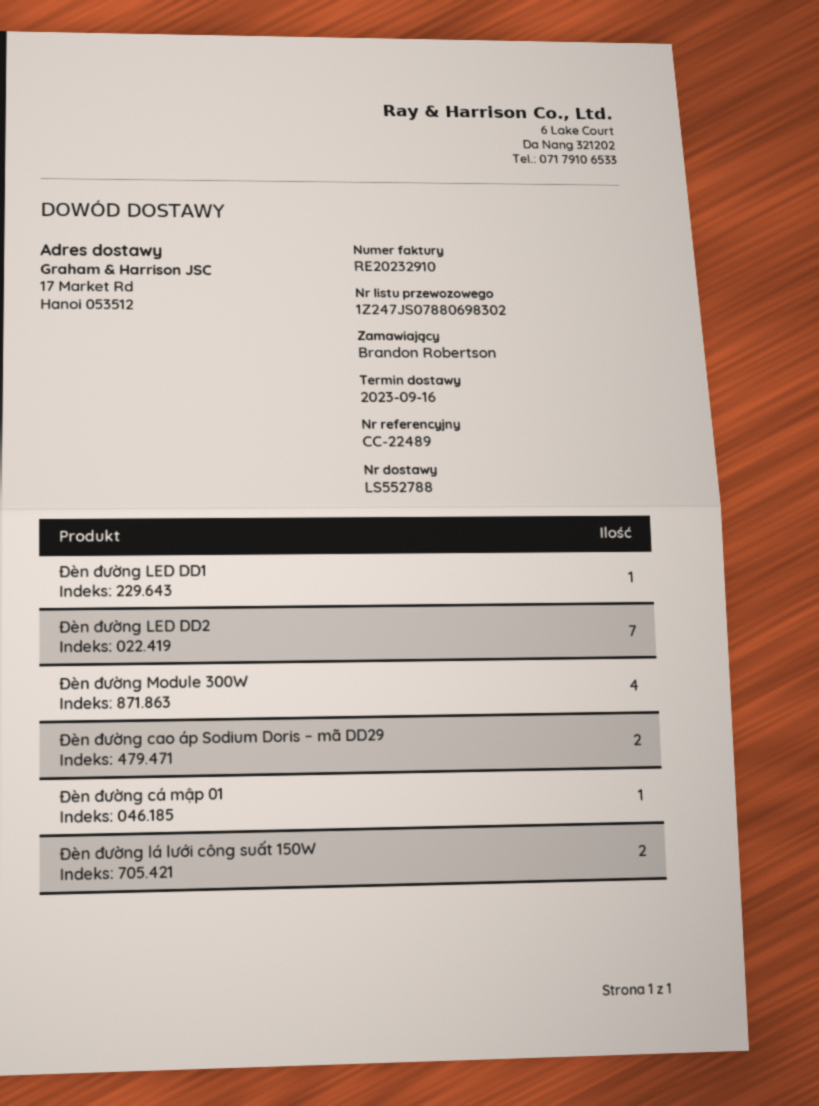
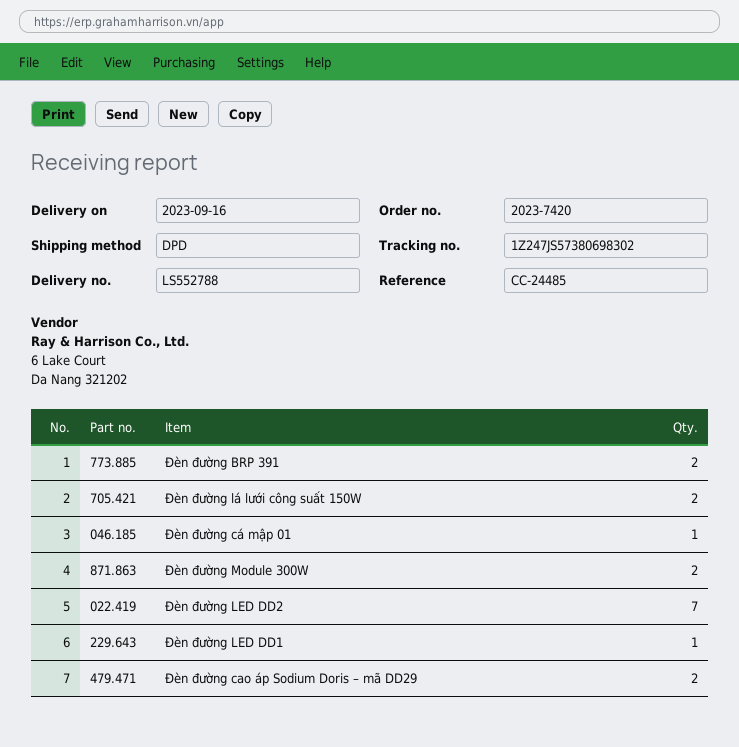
reference: CC-22489 -> CC-24485
tracking number: 1Z247JS07880698302 -> 1Z247JS57380698302
Đèn đường Module 300W: 4 -> 2
Đèn đường BRP 391: none -> 2

